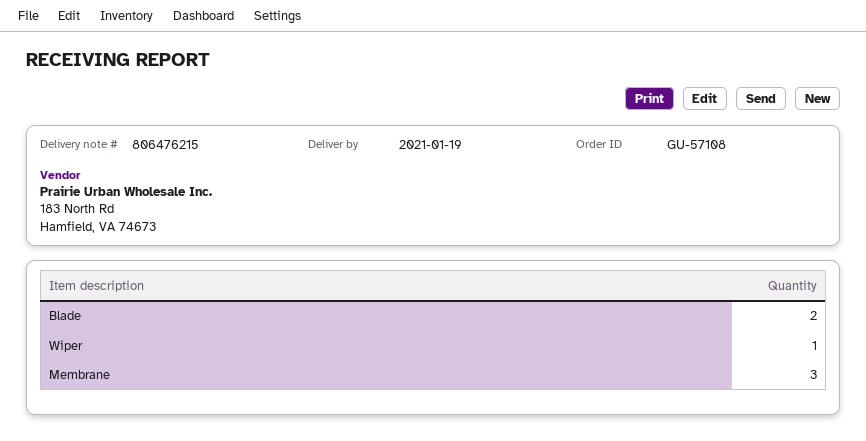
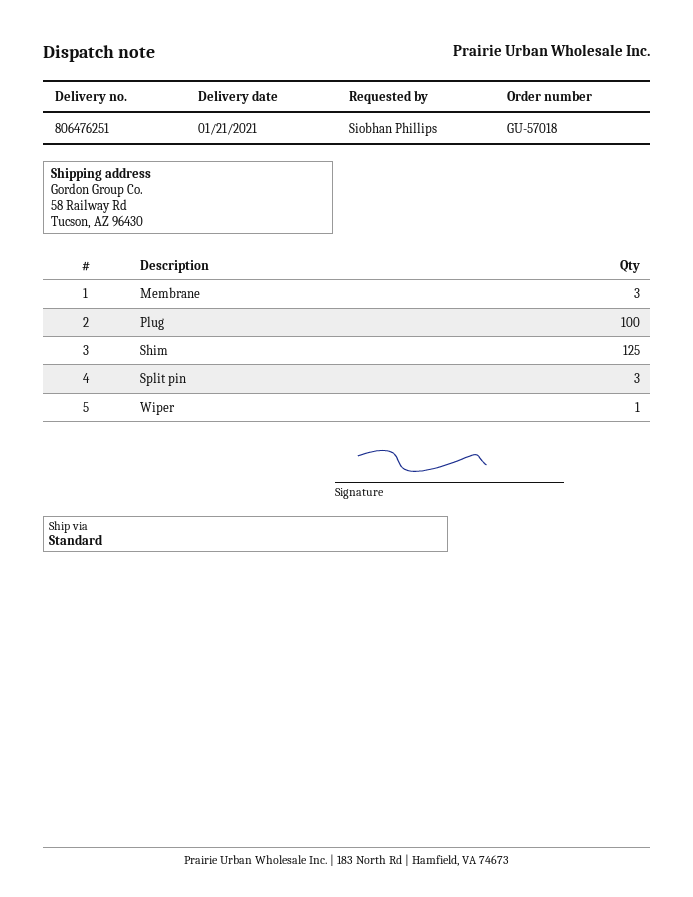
order number: GU-57108 -> GU-57018
delivery note number: 806476215 -> 806476251
delivery date: 2021-01-19 -> 2021-01-21
Blade: 2 -> none
Plug: none -> 100
Shim: none -> 125
Split pin: none -> 3

